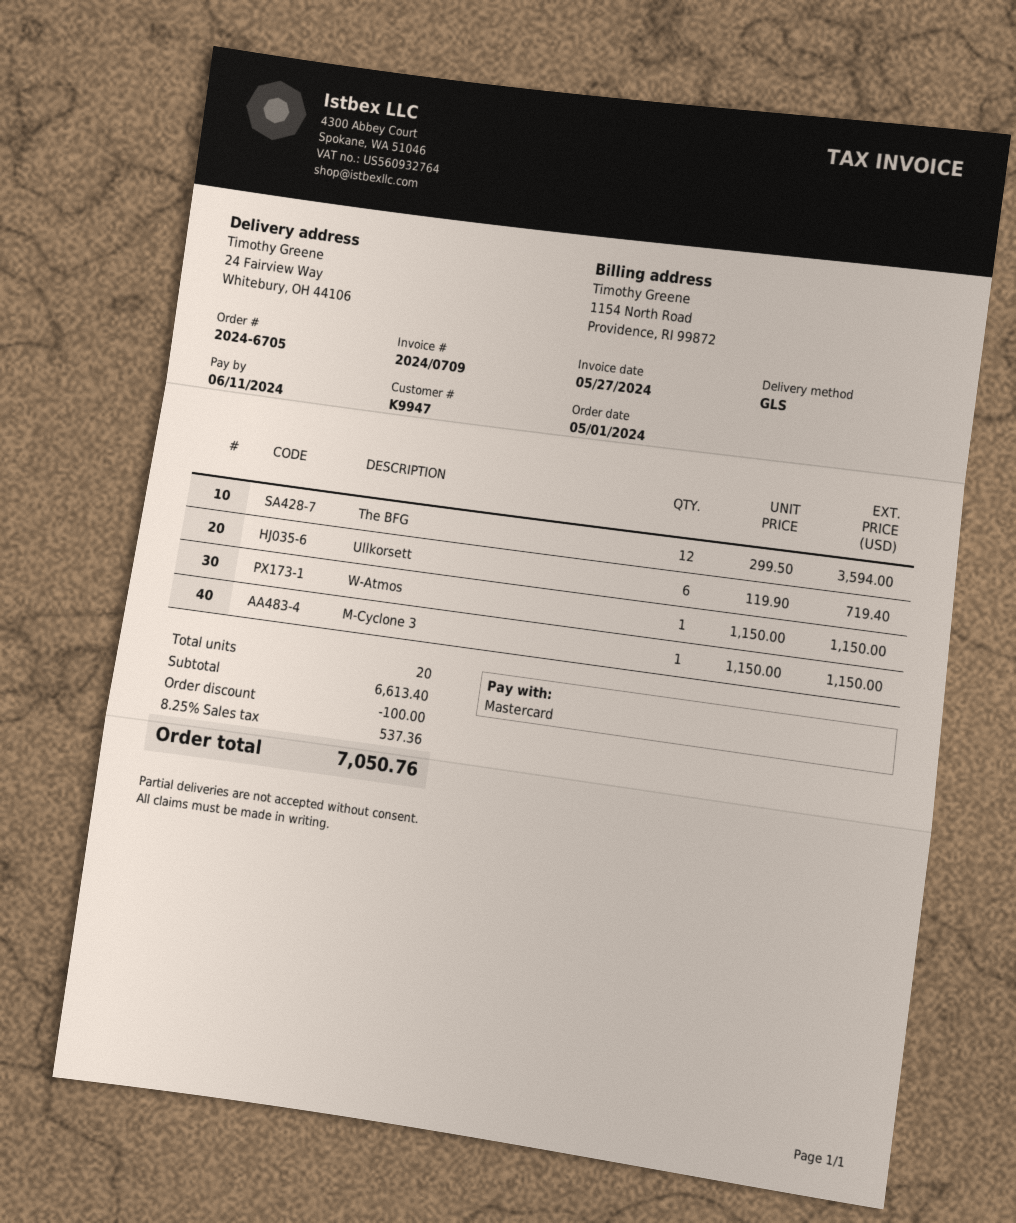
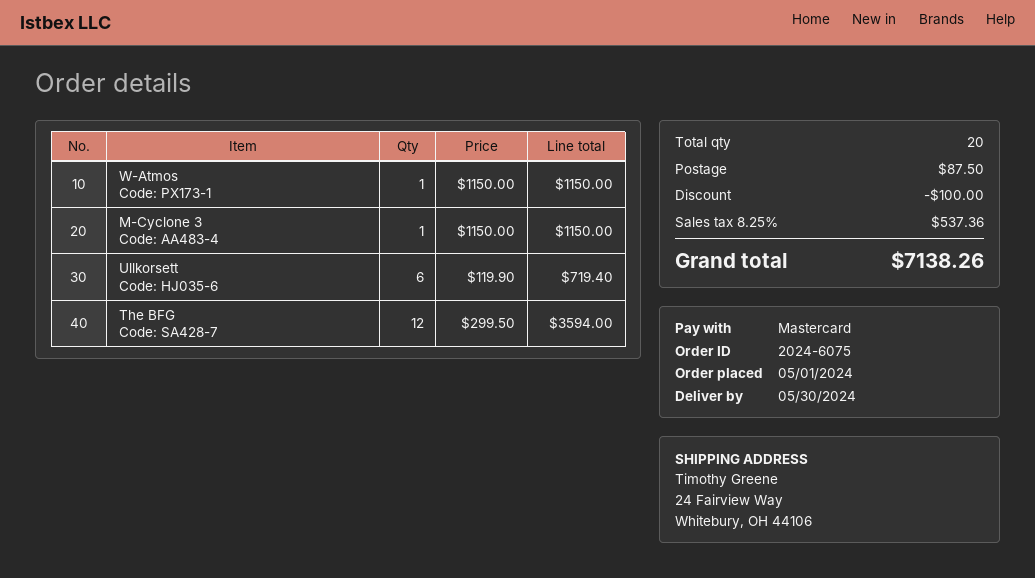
order number: 2024-6705 -> 2024-6075
shipping: none -> 87.50
total: 7050.76 -> 7138.26

